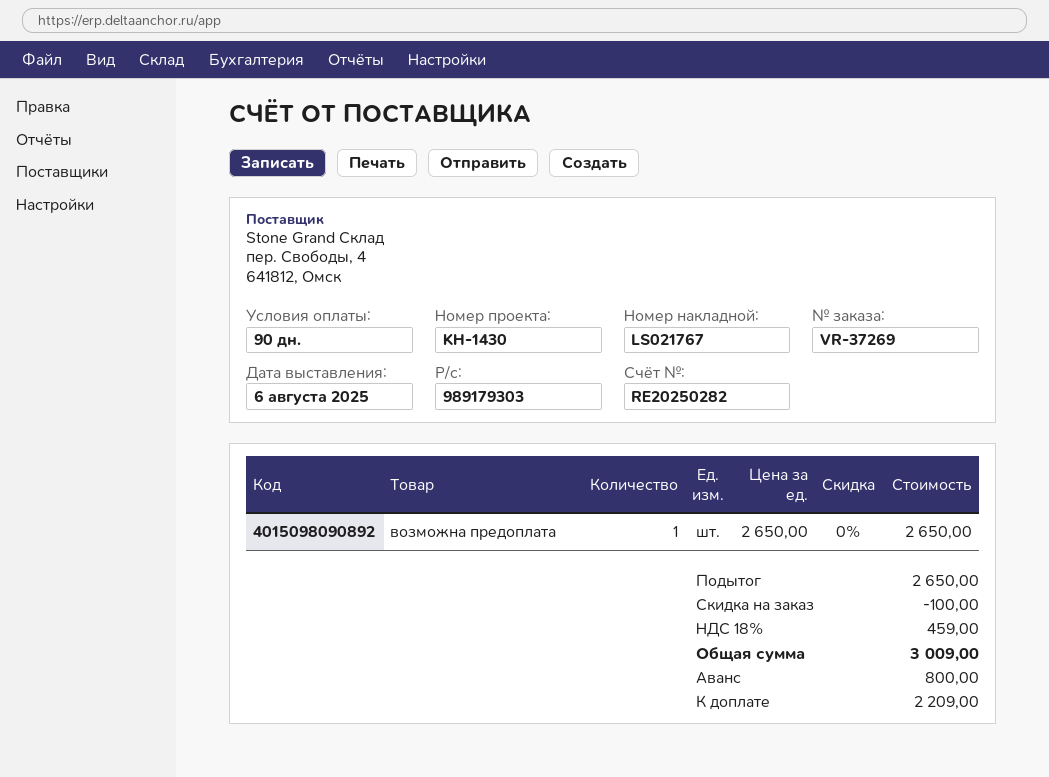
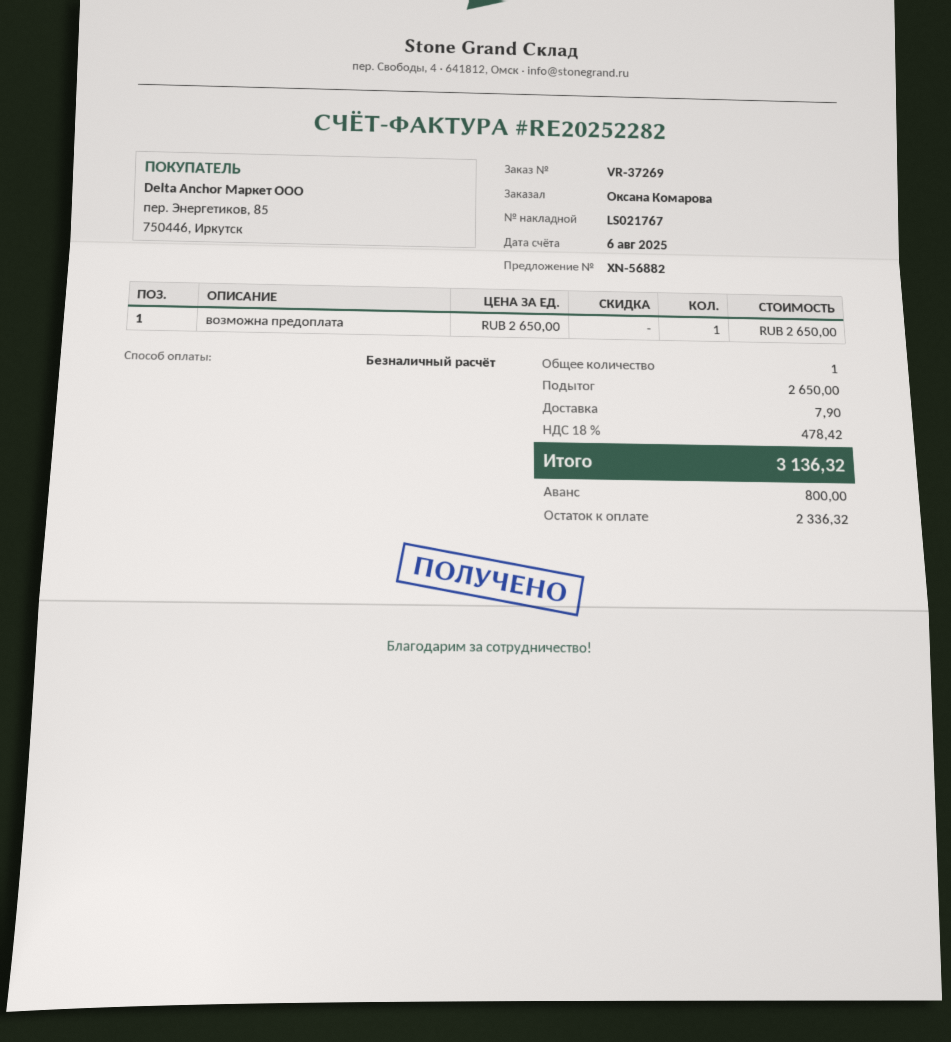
invoice number: RE20250282 -> RE20252282
discount: 100.00 -> none
shipping: none -> 7.90
tax: 18% = 459.00 -> 18% = 478.42
total: 3009.00 -> 3136.32
balance: 2209.00 -> 2336.32

